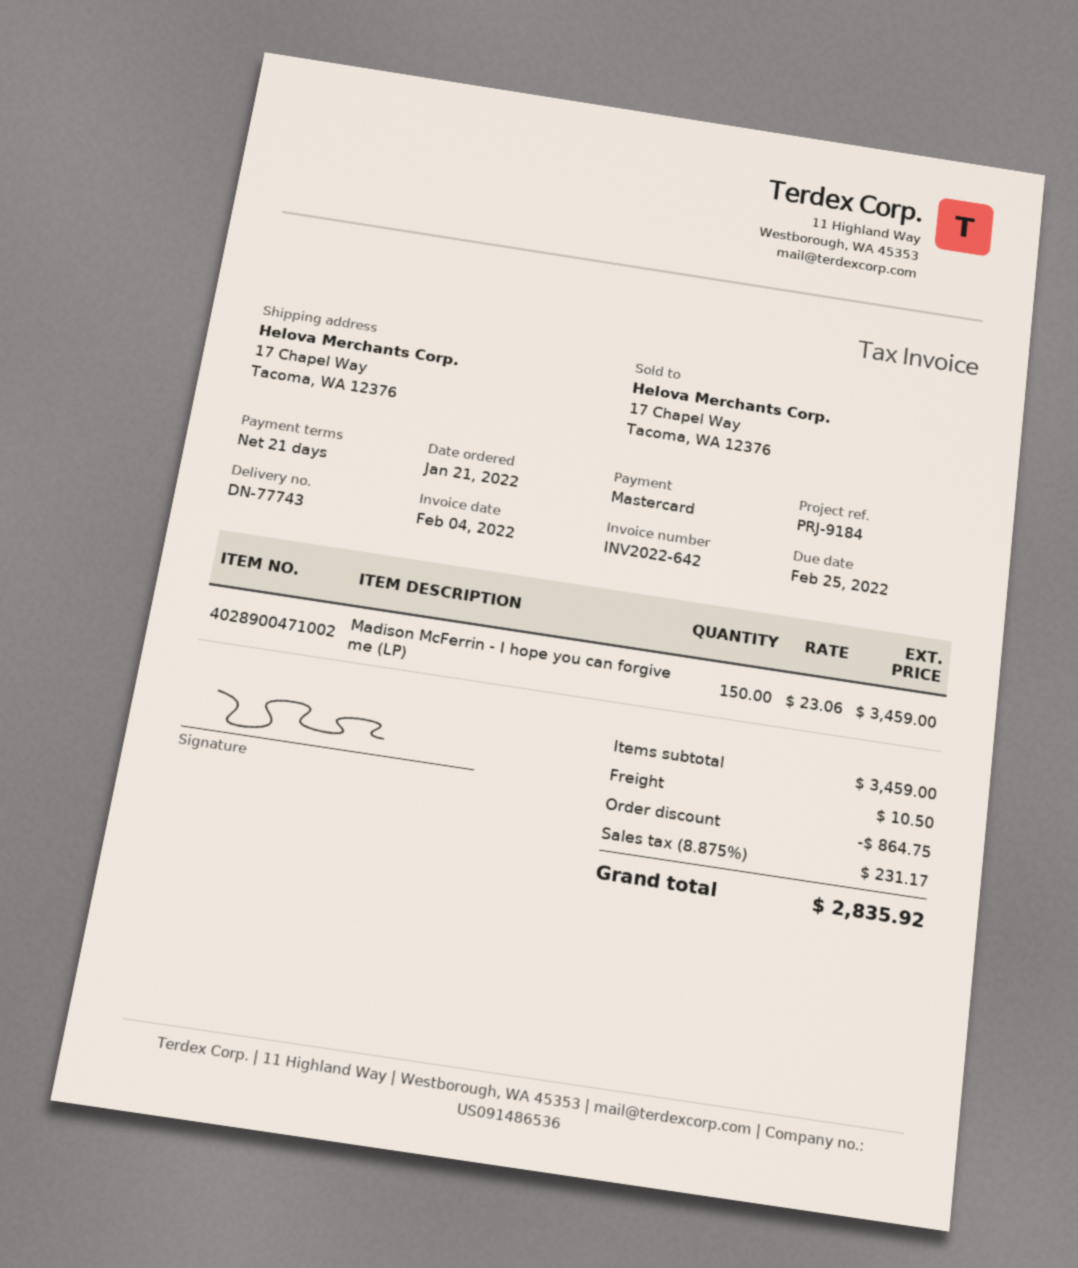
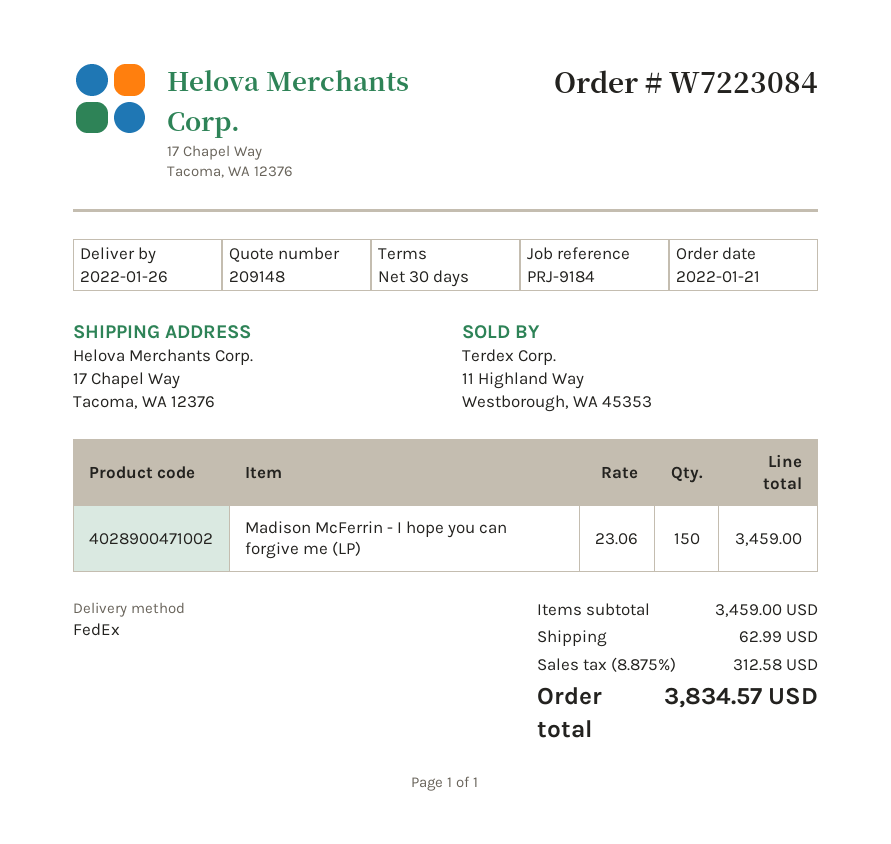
payment terms: 21 days -> 30 days
discount: 864.75 -> none
shipping: 10.50 -> 62.99
tax: 8.875% = 231.17 -> 8.875% = 312.58
total: 2835.92 -> 3834.57

